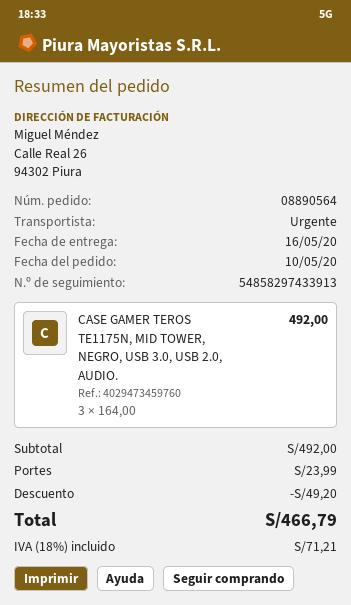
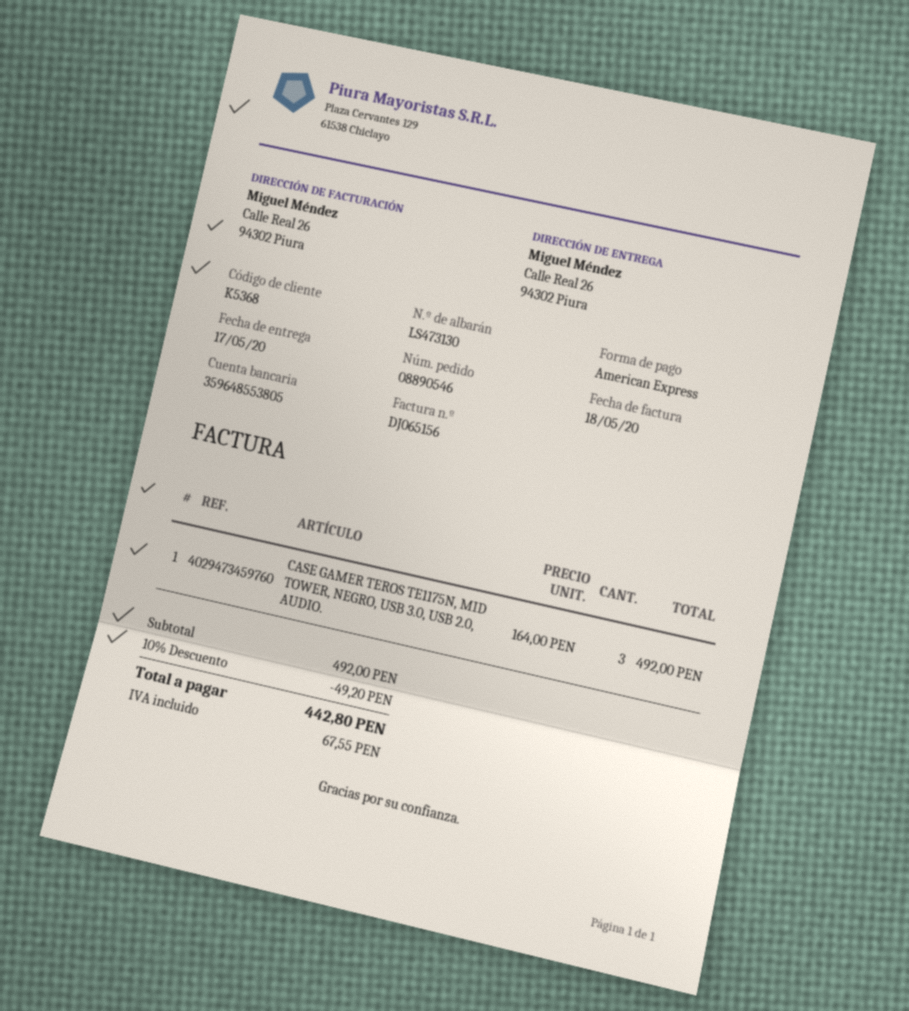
order number: 08890564 -> 08890546
delivery date: 2020-05-16 -> 2020-05-17
shipping: 23.99 -> none
tax: 71.21 -> 67.55
total: 466.79 -> 442.80

